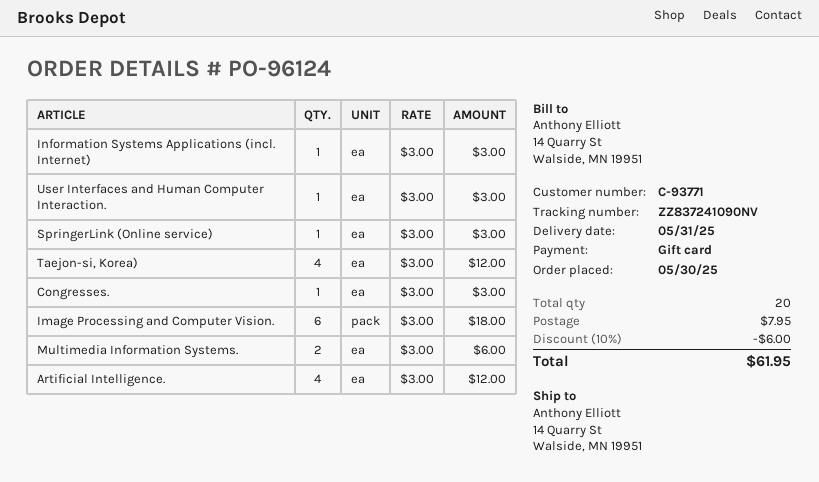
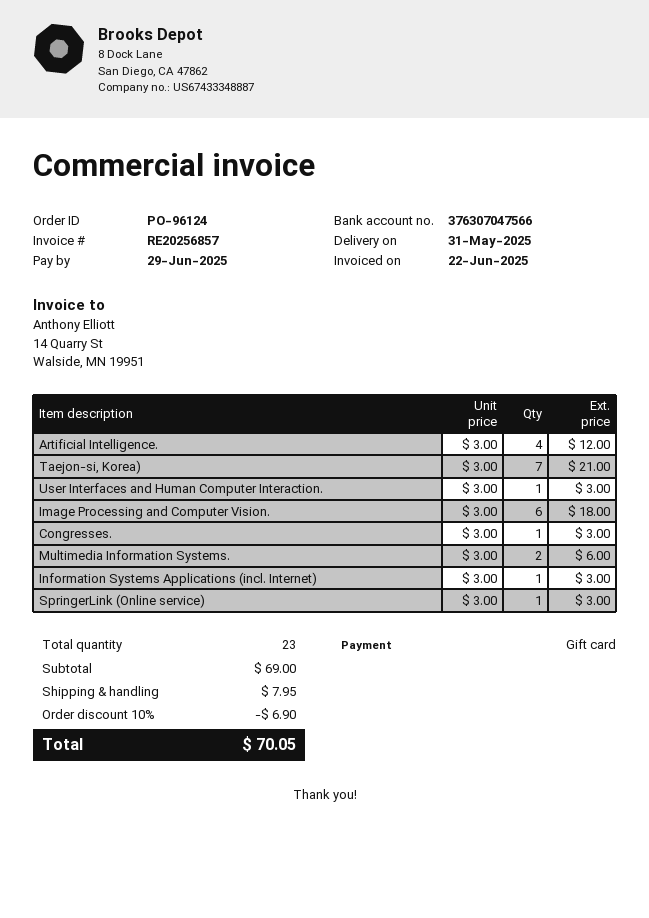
Taejon-si, Korea): 4 x 3.00 = 12.00 -> 7 x 3.00 = 21.00
total quantity: 20 -> 23
discount: 10% = 6.00 -> 10% = 6.90
total: 61.95 -> 70.05

